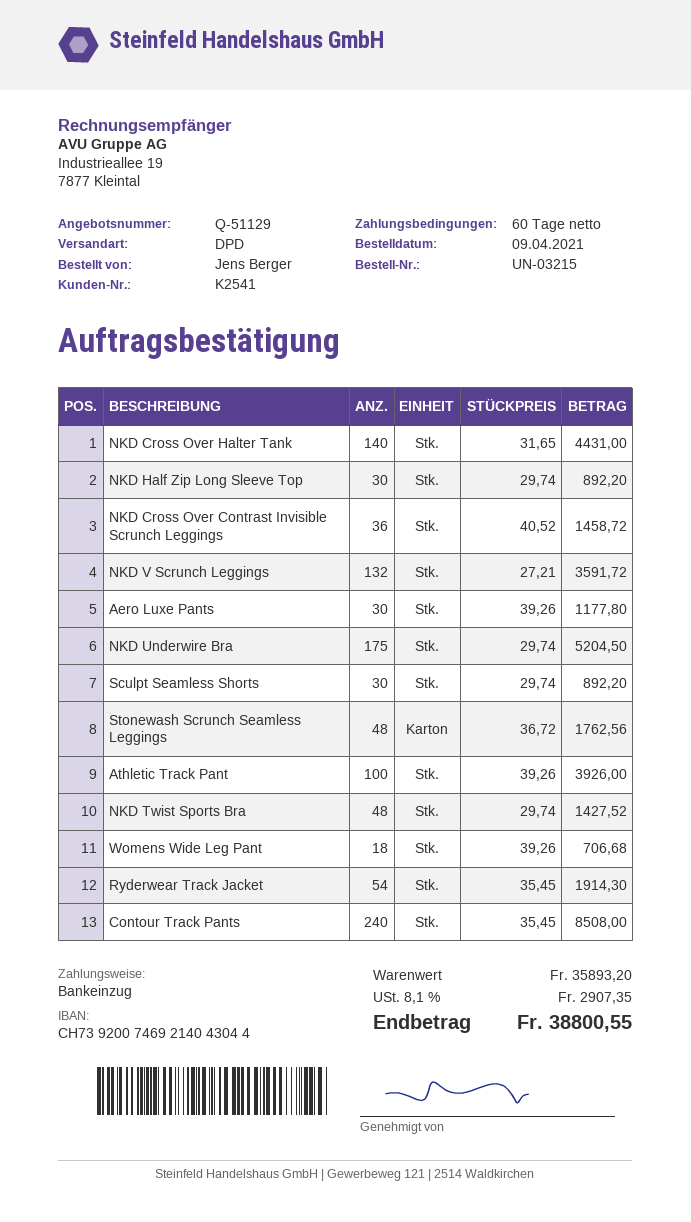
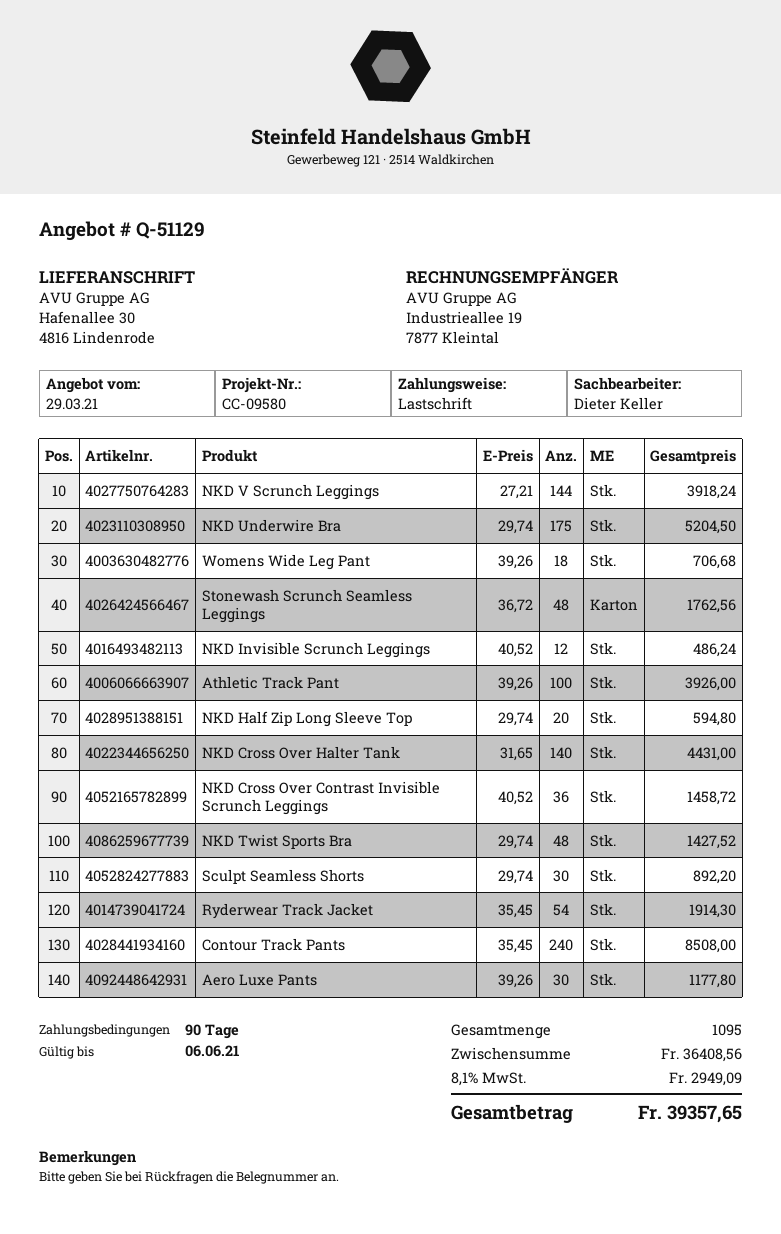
payment terms: 60 days -> 90 days
NKD Half Zip Long Sleeve Top: 30 x 29.74 = 892.20 -> 20 x 29.74 = 594.80
NKD V Scrunch Leggings: 132 x 27.21 = 3591.72 -> 144 x 27.21 = 3918.24
NKD Invisible Scrunch Leggings: none -> 12 x 40.52 = 486.24
subtotal: 35893.20 -> 36408.56
tax: 8.1% = 2907.35 -> 8.1% = 2949.09
total: 38800.55 -> 39357.65

